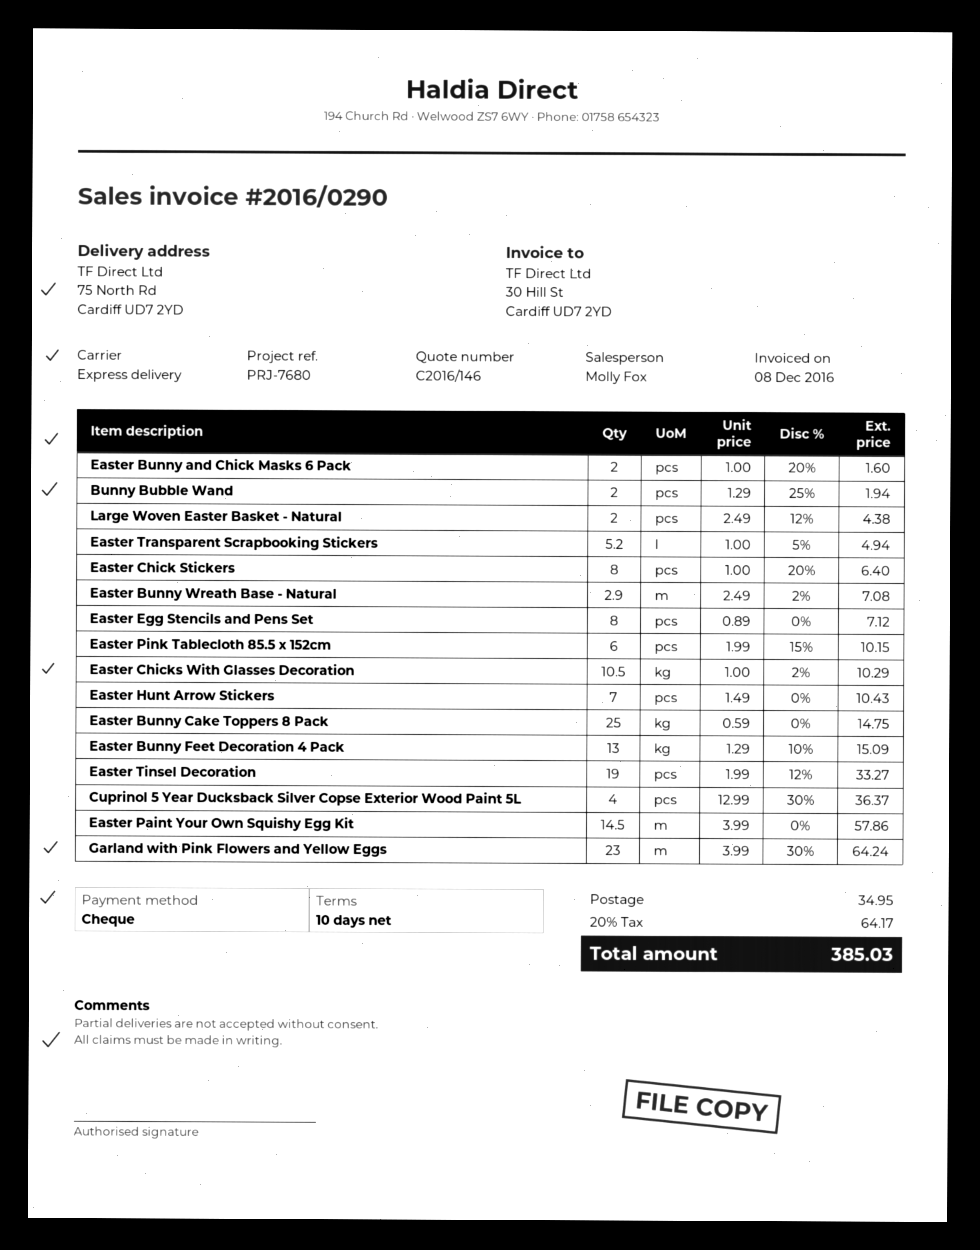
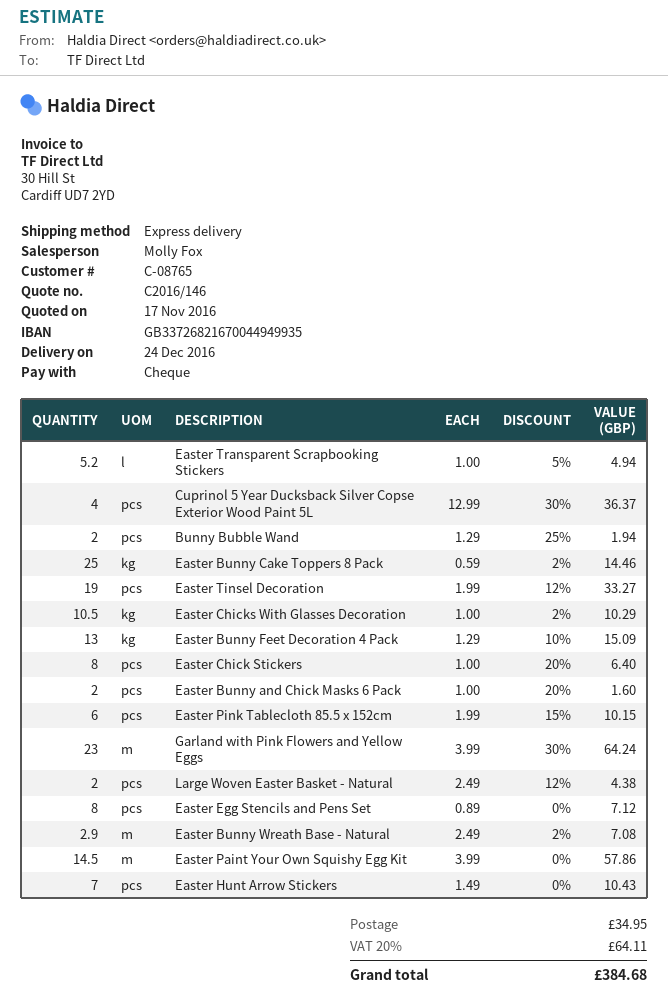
Easter Bunny Cake Toppers 8 Pack: 25 x 0.59 = 14.75 -> 25 x 0.59 - 2% = 14.46
tax: 20% = 64.17 -> 20% = 64.11
total: 385.03 -> 384.68

